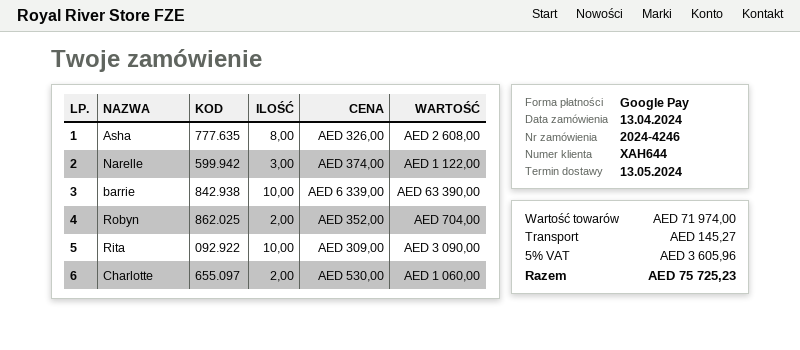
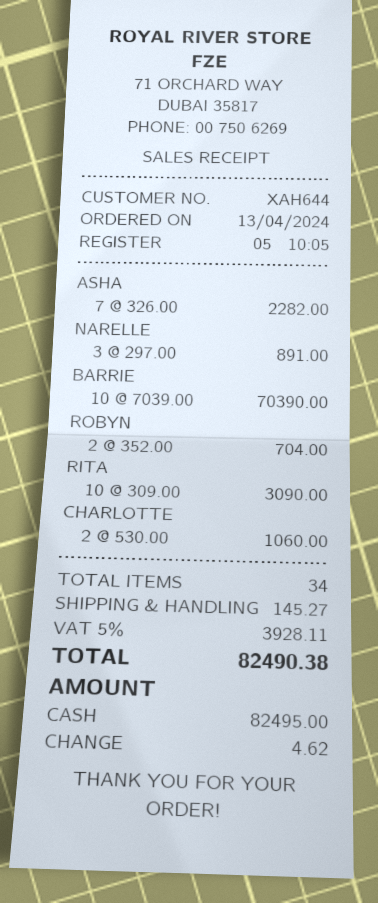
payment method: Google Pay -> cash
Asha: 8 x 326.00 = 2608.00 -> 7 x 326.00 = 2282.00
Narelle: 3 x 374.00 = 1122.00 -> 3 x 297.00 = 891.00
barrie: 10 x 6339.00 = 63390.00 -> 10 x 7039.00 = 70390.00
tax: 5% = 3605.96 -> 5% = 3928.11
total: 75725.23 -> 82490.38

